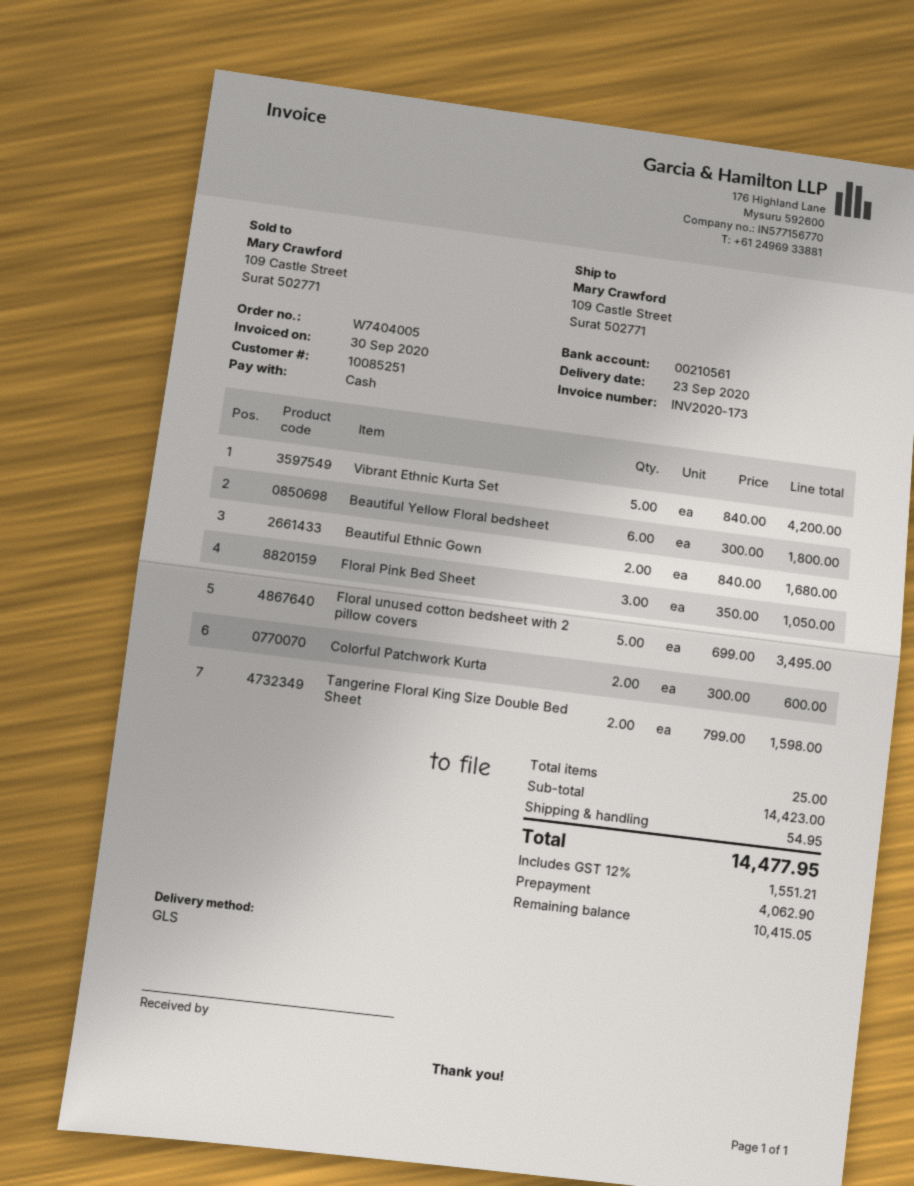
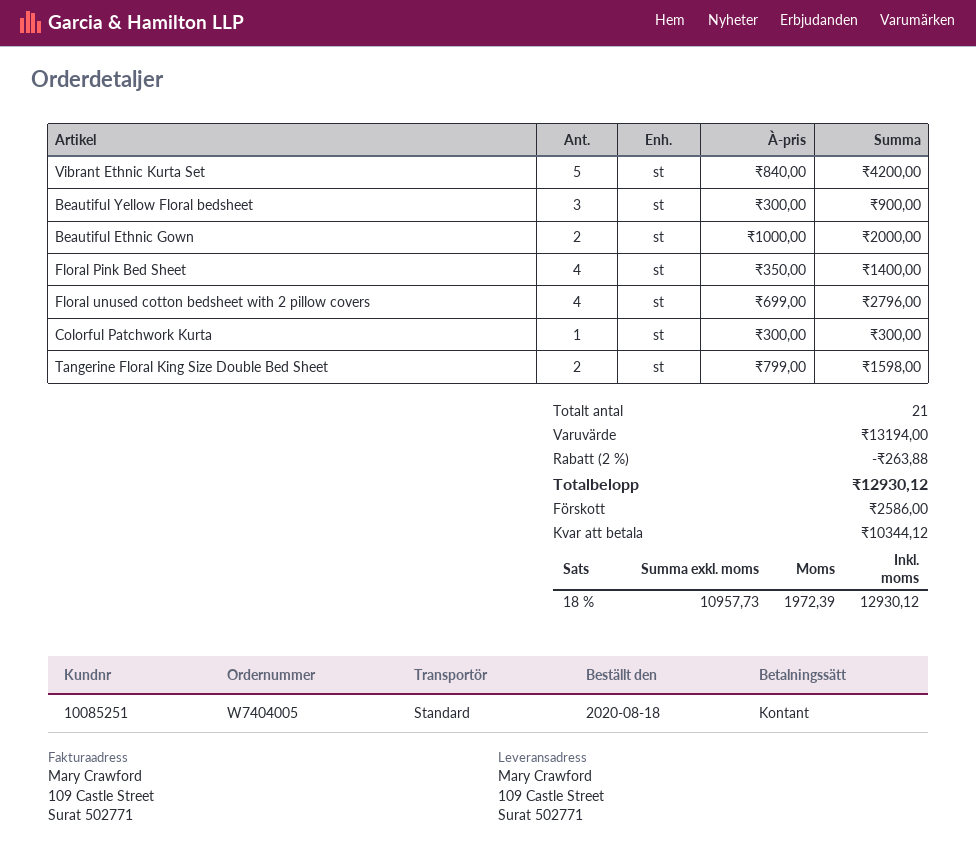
shipping method: GLS -> standard
Beautiful Yellow Floral bedsheet: 6 x 300.00 = 1800.00 -> 3 x 300.00 = 900.00
Beautiful Ethnic Gown: 2 x 840.00 = 1680.00 -> 2 x 1000.00 = 2000.00
Floral Pink Bed Sheet: 3 x 350.00 = 1050.00 -> 4 x 350.00 = 1400.00
Floral unused cotton bedsheet with 2 pillow covers: 5 x 699.00 = 3495.00 -> 4 x 699.00 = 2796.00
Colorful Patchwork Kurta: 2 x 300.00 = 600.00 -> 1 x 300.00 = 300.00
total quantity: 25 -> 21
subtotal: 14423.00 -> 13194.00
discount: none -> 2% = 263.88
shipping: 54.95 -> none
tax: 12% = 1551.21 -> 18% = 1972.39
total: 14477.95 -> 12930.12
deposit: 4062.90 -> 2586.00
balance: 10415.05 -> 10344.12

